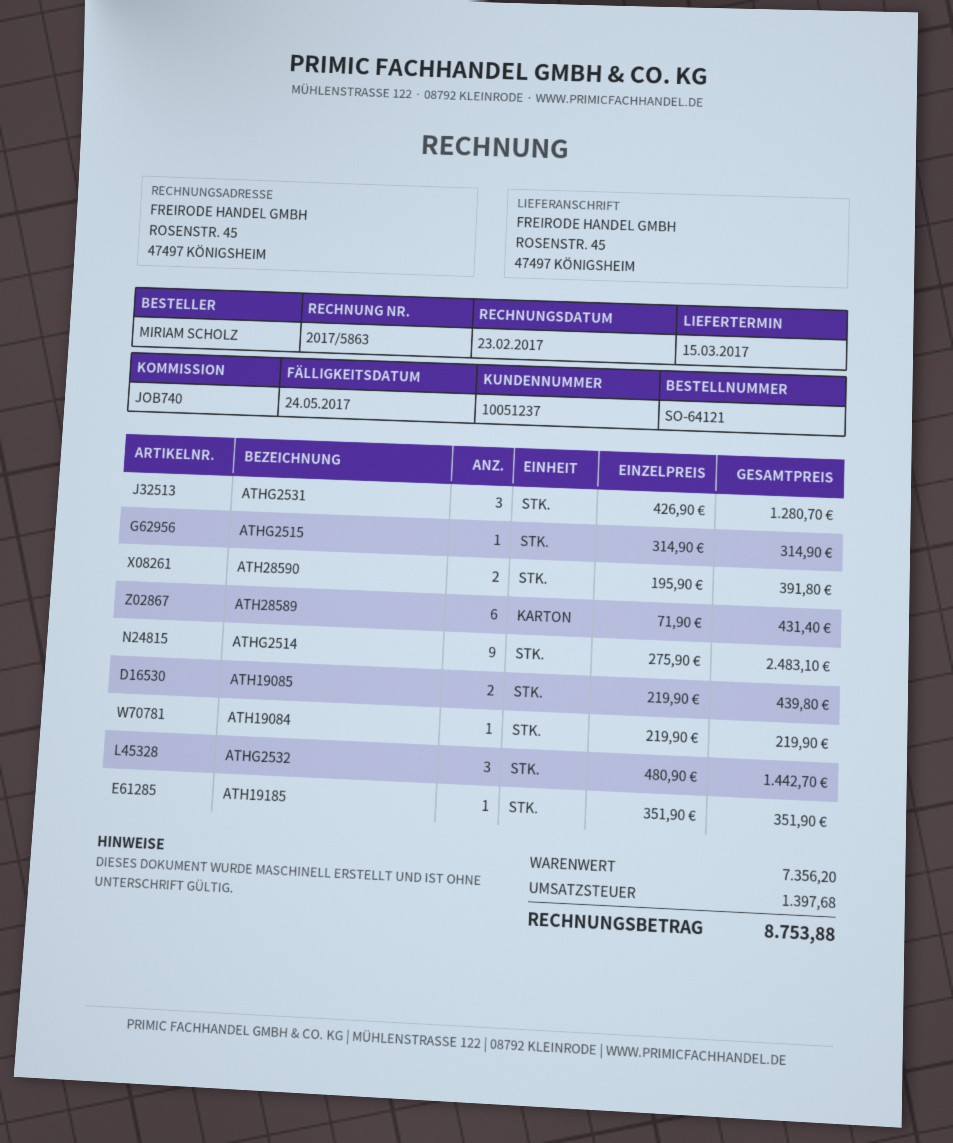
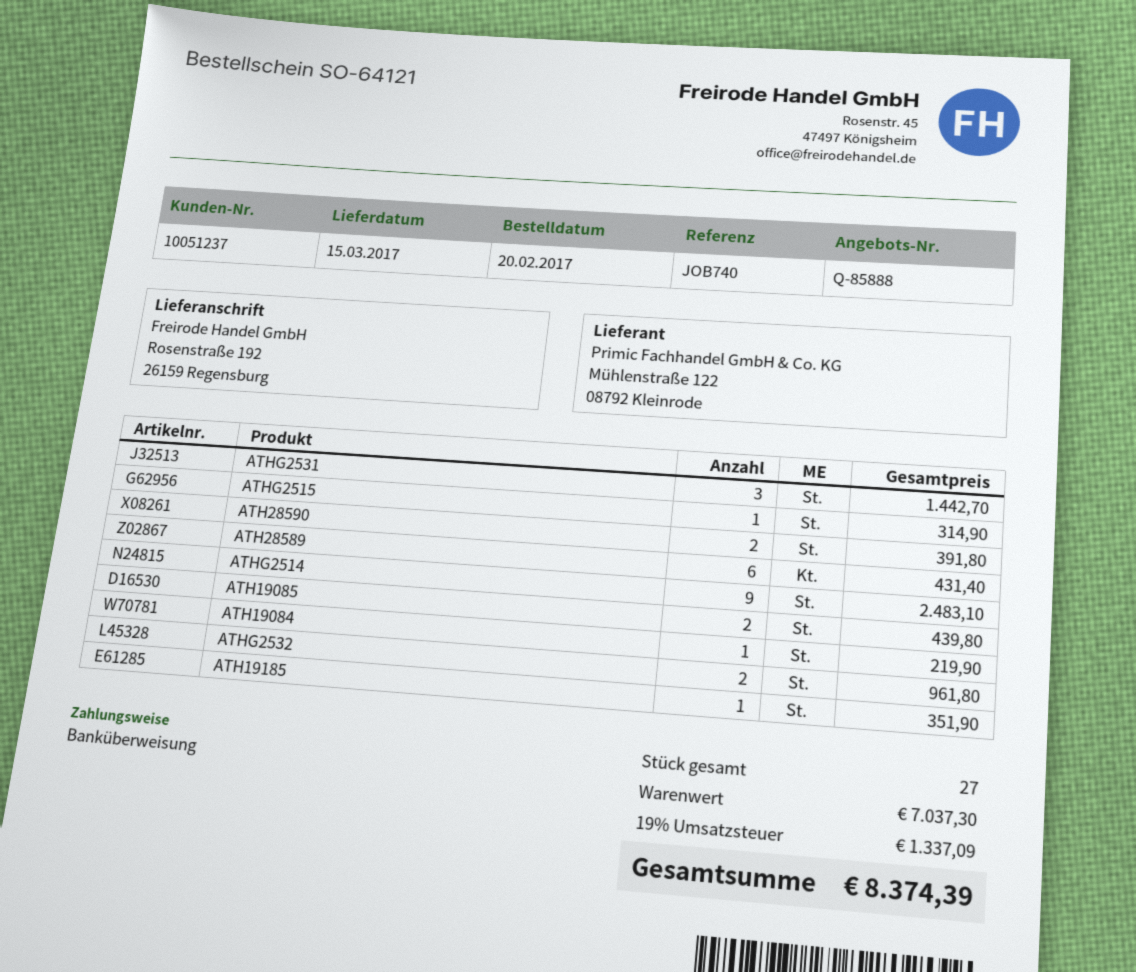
ship to: ROSENSTR. 45, 47497 KÖNIGSHEIM -> Rosenstraße 192, 26159 Regensburg
ATHG2531: 3 for 1280.70 -> 3 for 1442.70
ATHG2532: 3 for 1442.70 -> 2 for 961.80
subtotal: 7356.20 -> 7037.30
tax: 1397.68 -> 1337.09
total: 8753.88 -> 8374.39

